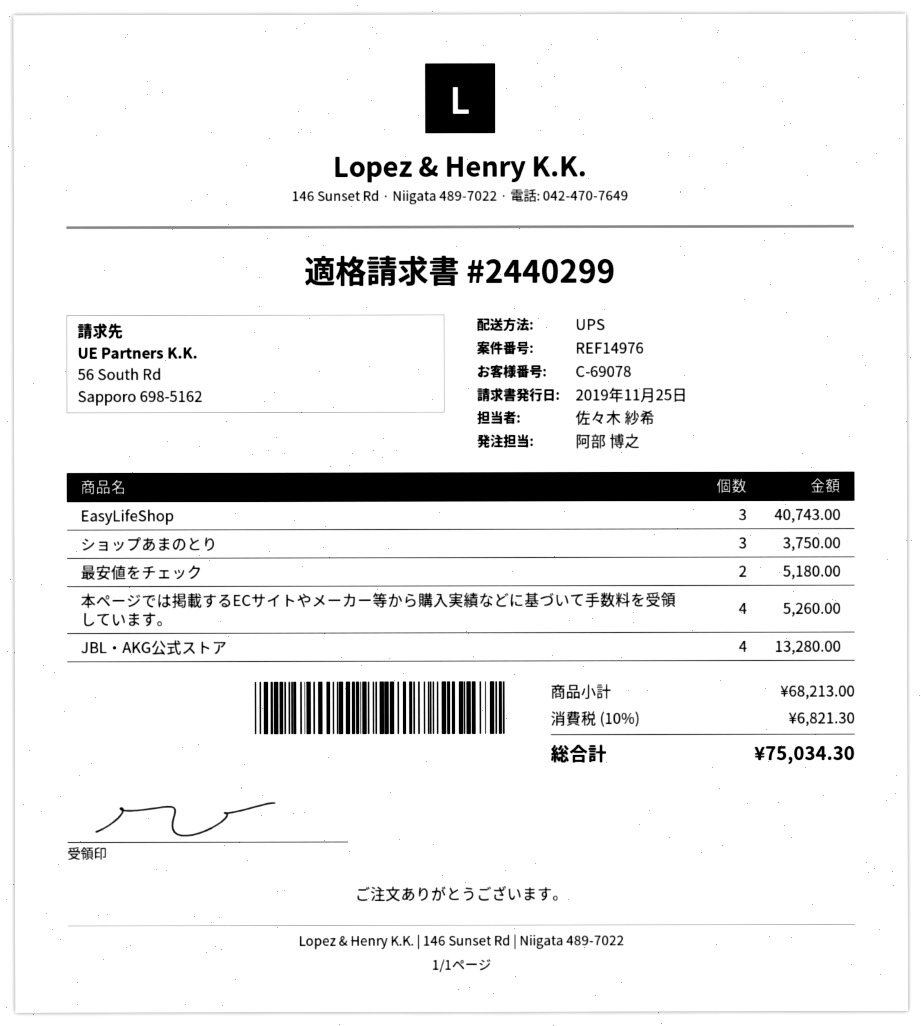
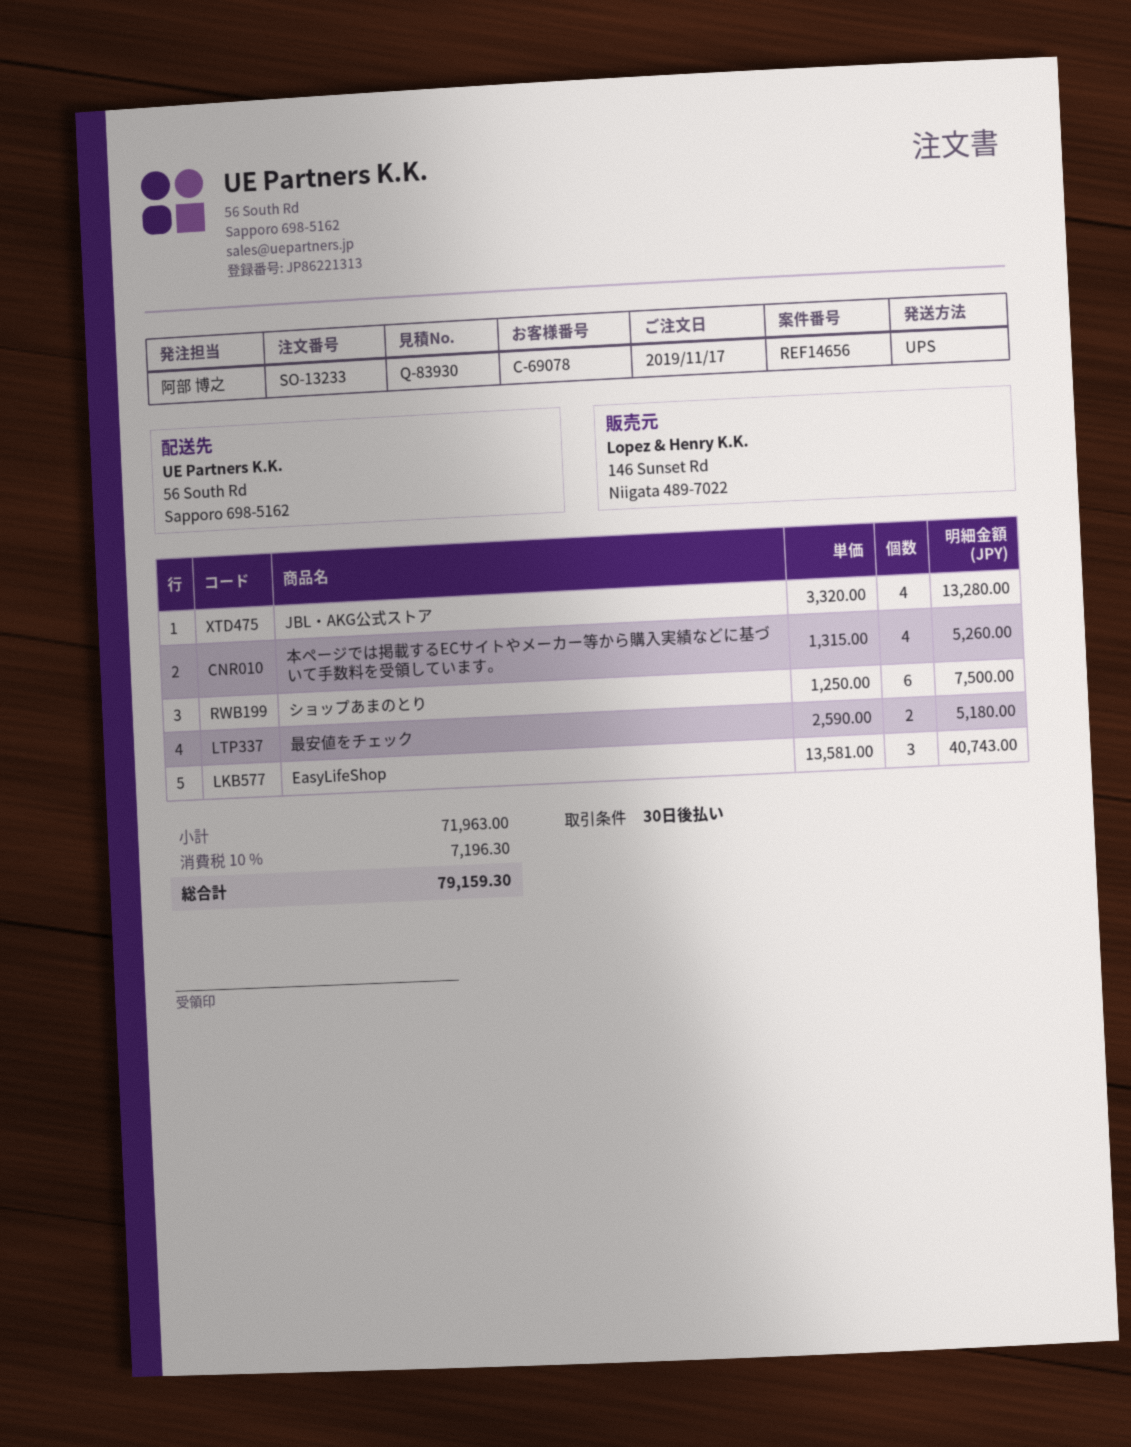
reference: REF14976 -> REF14656
ショップあまのとり: 3 for 3750.00 -> 6 for 7500.00
subtotal: 68213.00 -> 71963.00
tax: 10% = 6821.30 -> 10% = 7196.30
total: 75034.30 -> 79159.30

